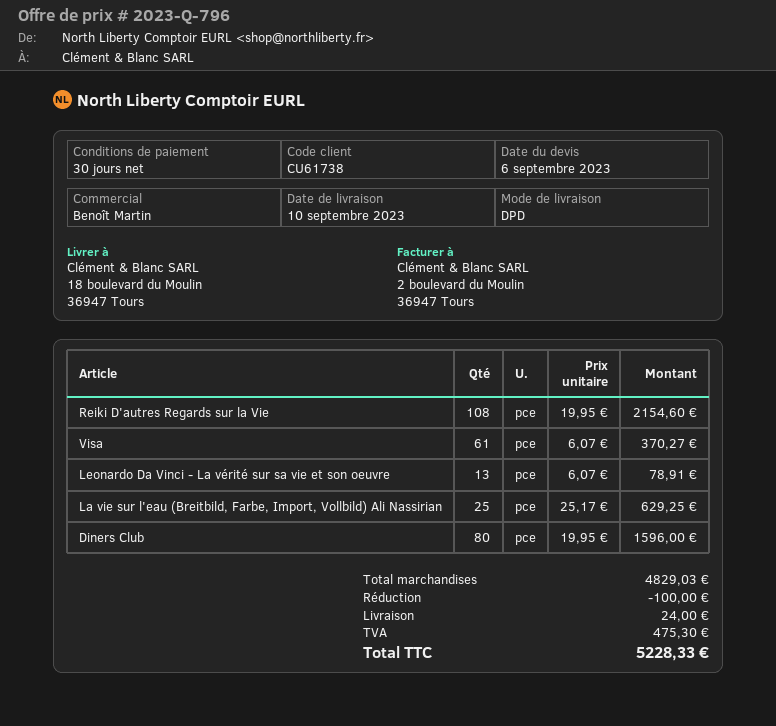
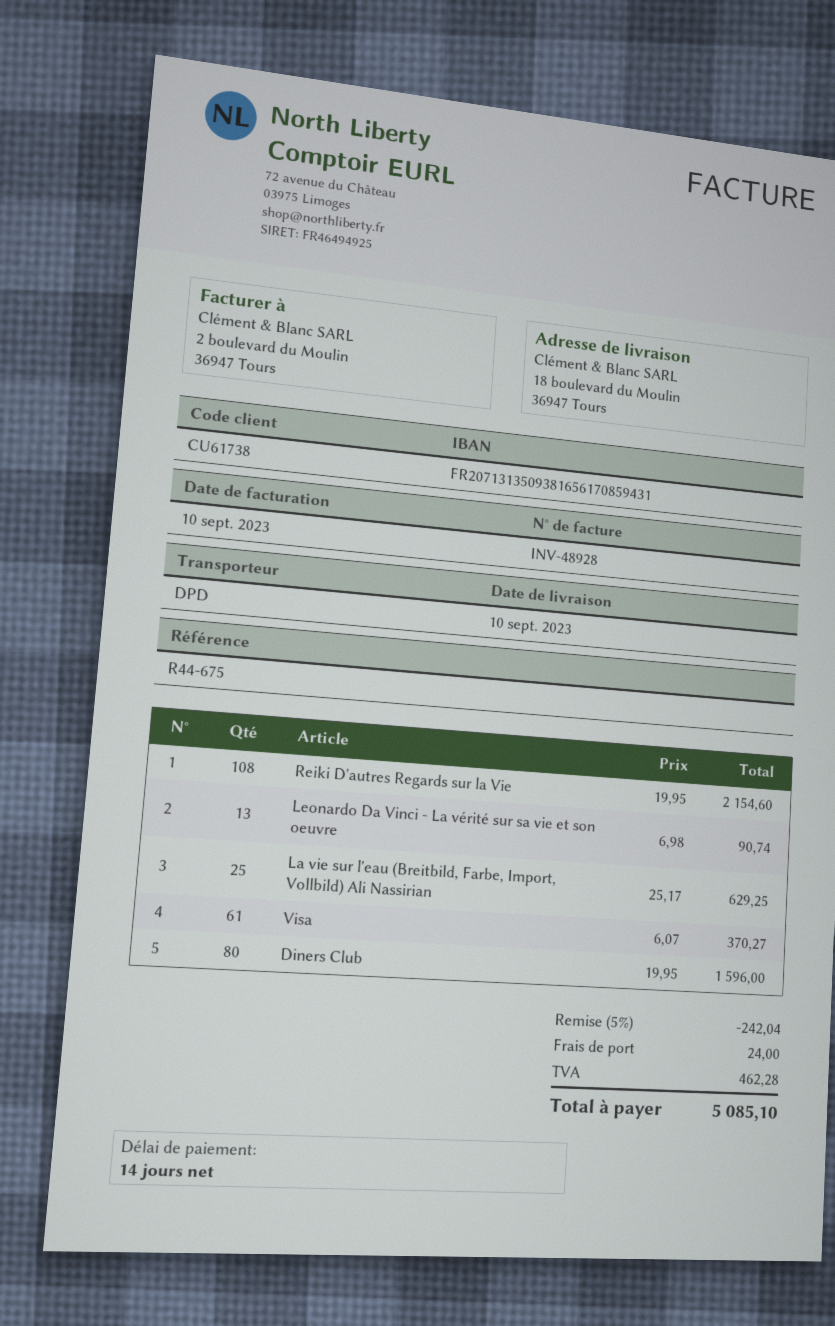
payment terms: 30 days -> 14 days
Leonardo Da Vinci - La vérité sur sa vie et son oeuvre: 13 x 6.07 = 78.91 -> 13 x 6.98 = 90.74
discount: 100.00 -> 242.04
tax: 475.30 -> 462.28
total: 5228.33 -> 5085.10

